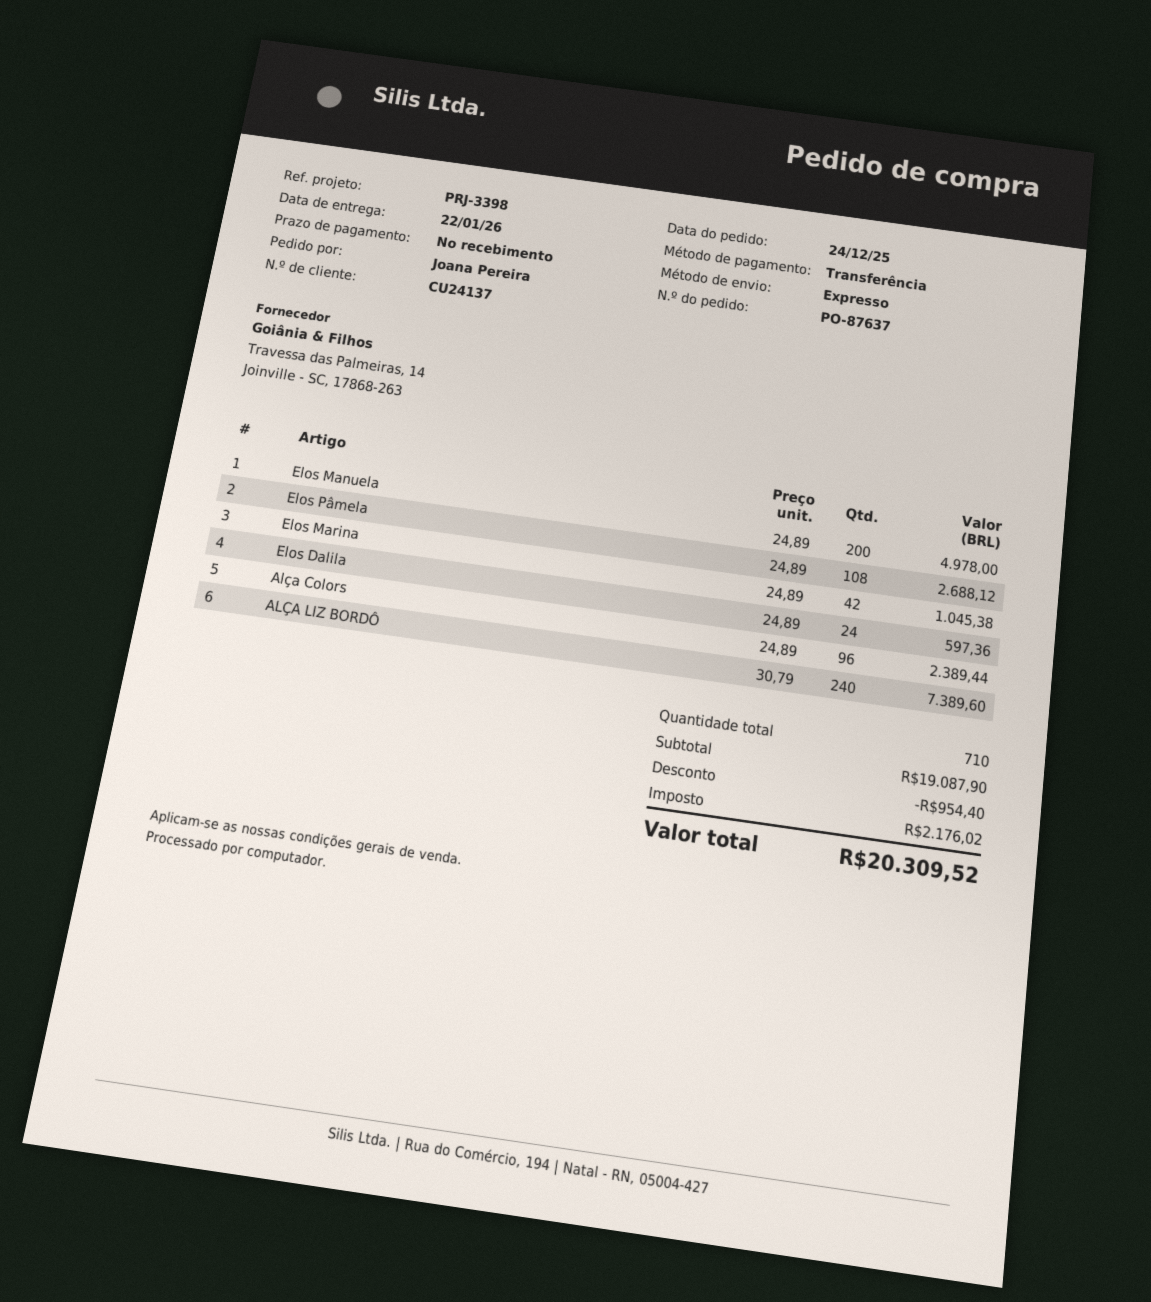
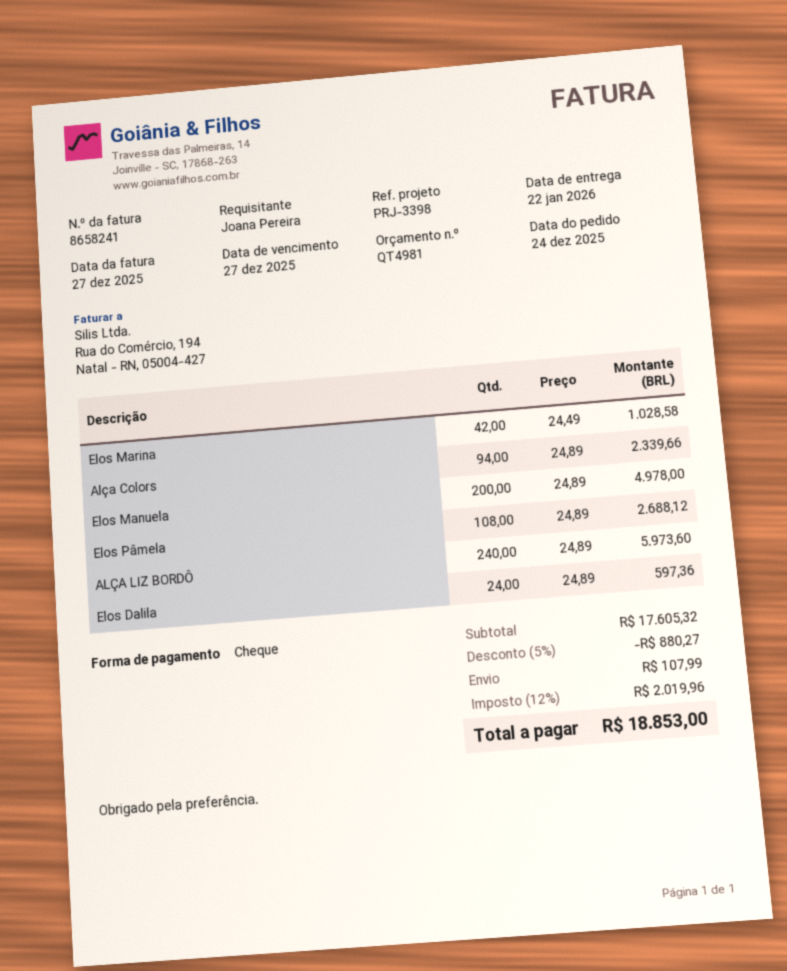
payment method: bank transfer -> cheque
Elos Marina: 42 x 24.89 = 1045.38 -> 42 x 24.49 = 1028.58
Alça Colors: 96 x 24.89 = 2389.44 -> 94 x 24.89 = 2339.66
ALÇA LIZ BORDÔ: 240 x 30.79 = 7389.60 -> 240 x 24.89 = 5973.60
subtotal: 19087.90 -> 17605.32
discount: 954.40 -> 880.27
shipping: none -> 107.99
tax: 2176.02 -> 2019.96
total: 20309.52 -> 18853.00

